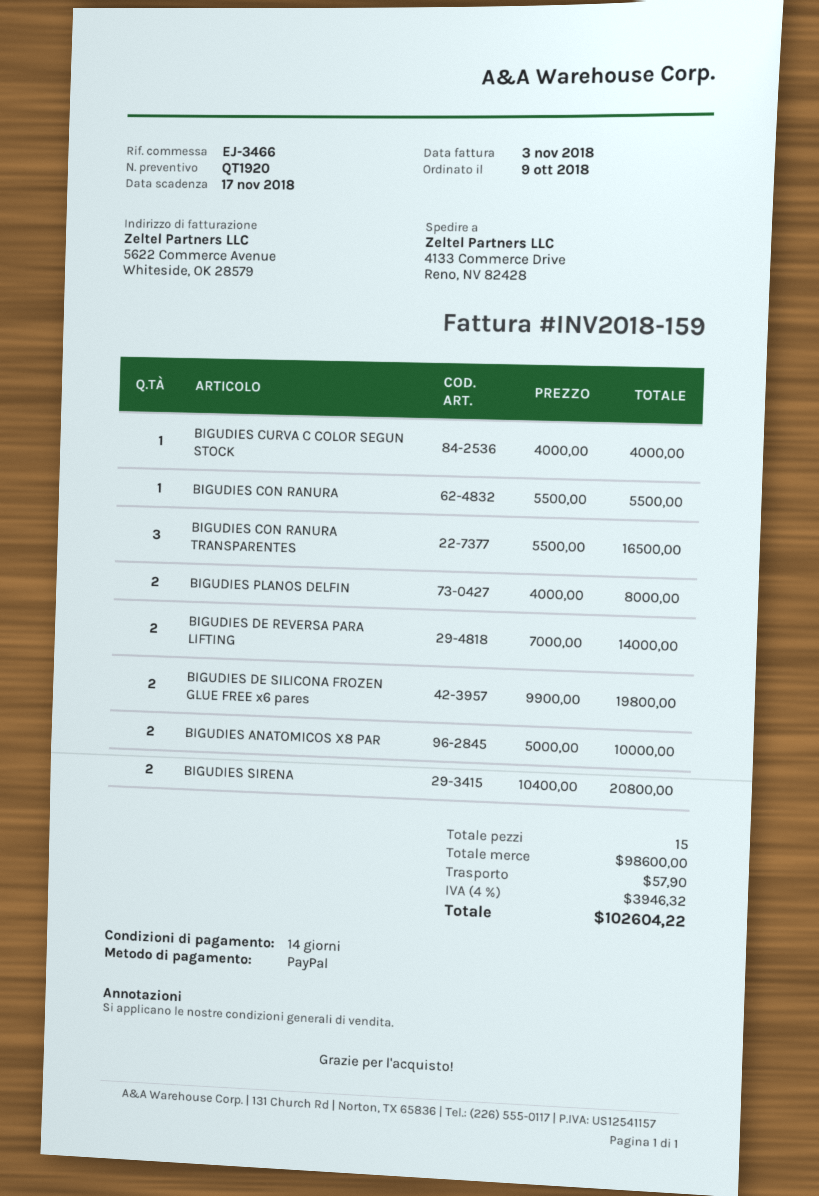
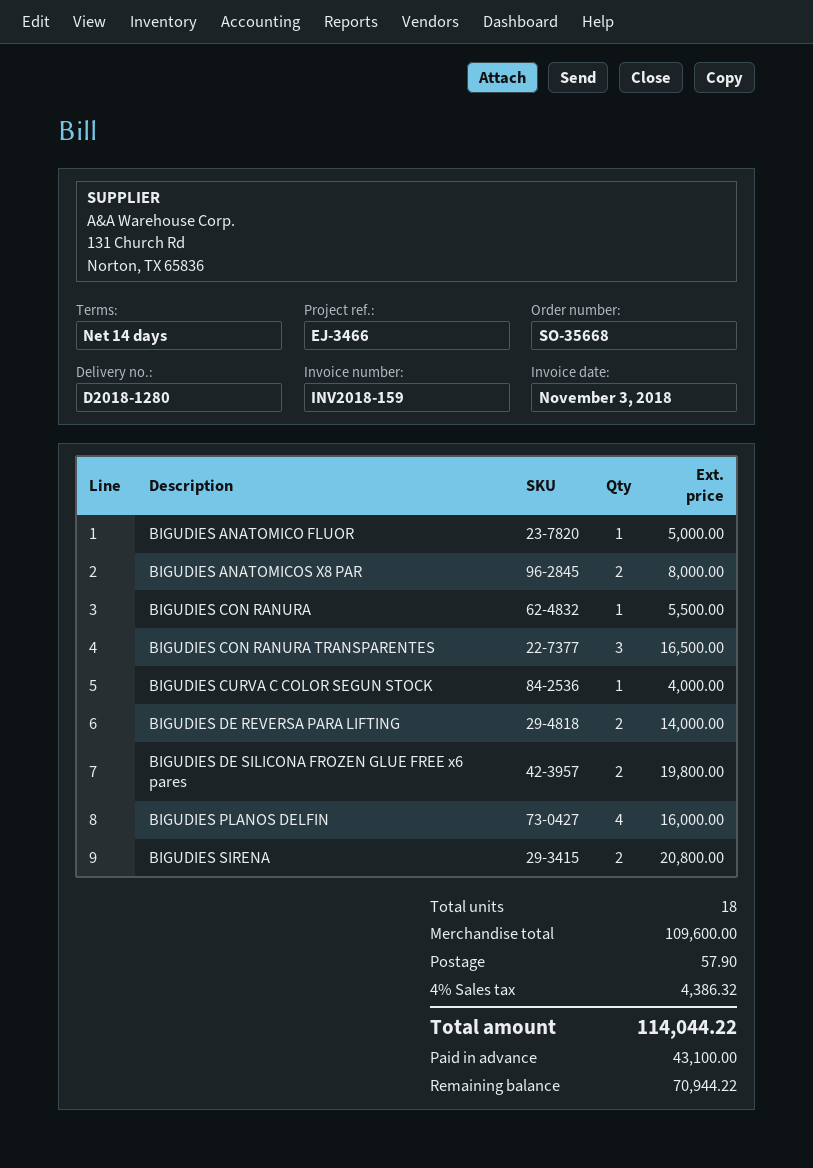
BIGUDIES PLANOS DELFIN: 2 for 8000.00 -> 4 for 16000.00
BIGUDIES ANATOMICOS X8 PAR: 2 for 10000.00 -> 2 for 8000.00
BIGUDIES ANATOMICO FLUOR: none -> 1 for 5000.00
total quantity: 15 -> 18
subtotal: 98600.00 -> 109600.00
tax: 4% = 3946.32 -> 4% = 4386.32
total: 102604.22 -> 114044.22

